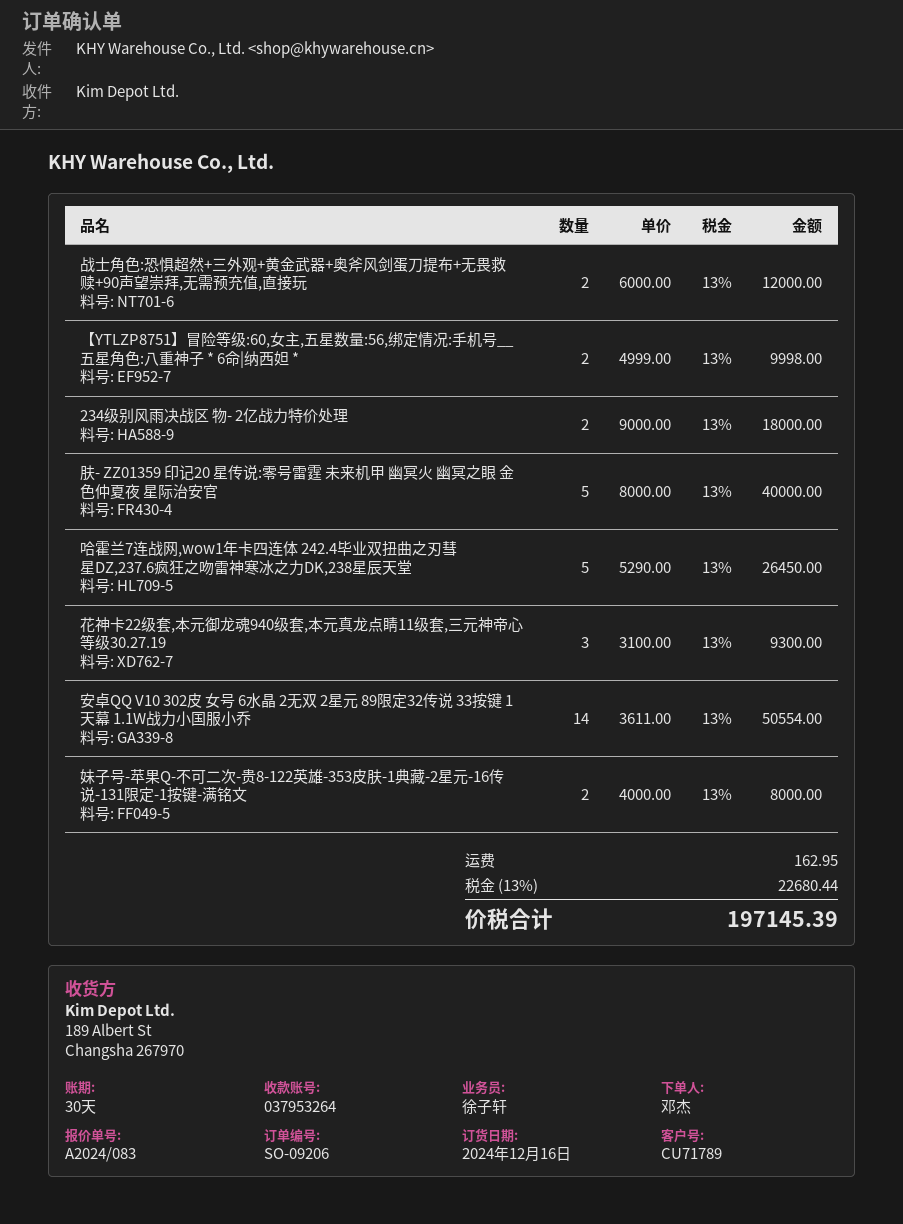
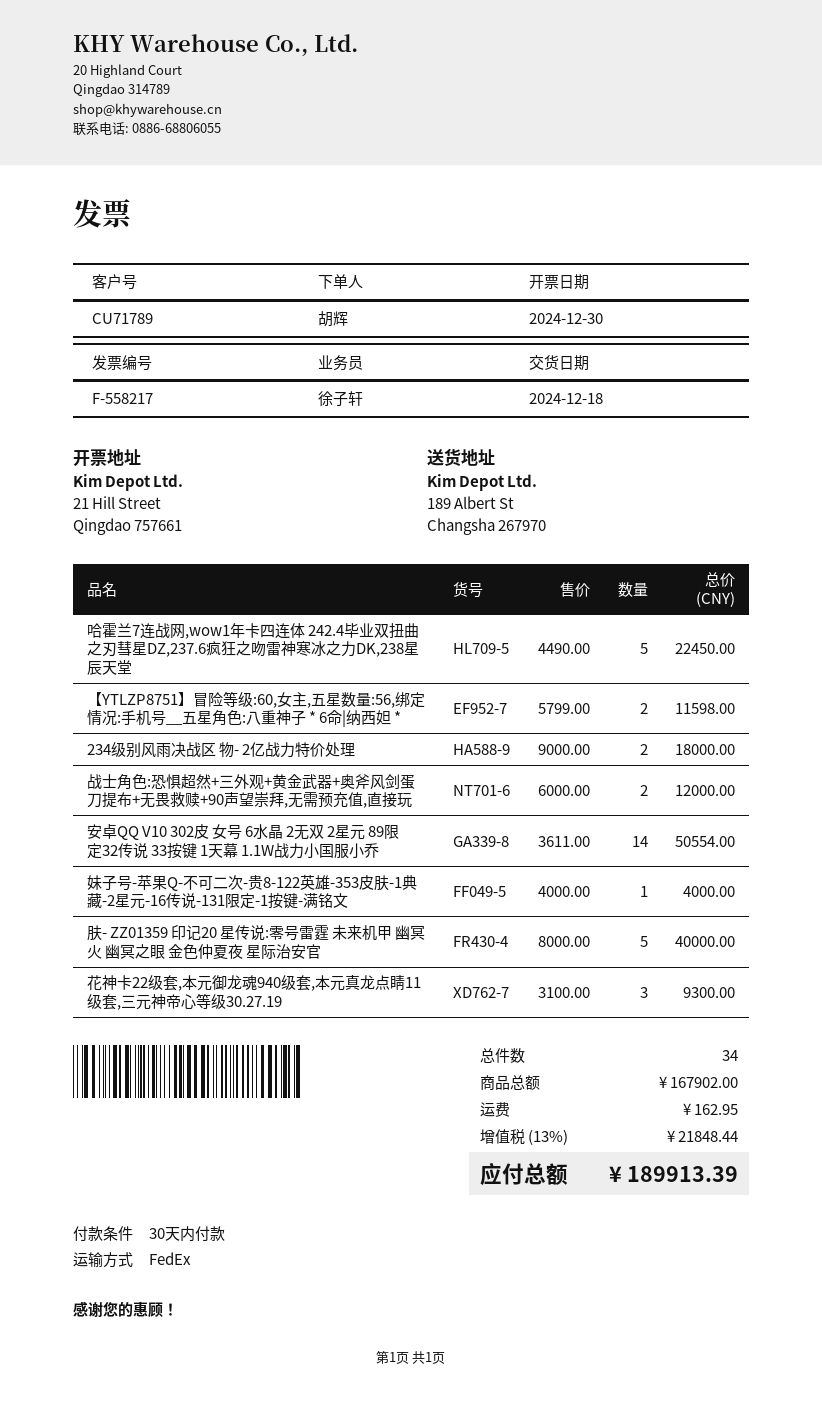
ordered by: 邓杰 -> 胡辉
【YTLZP8751】冒险等级:60,女主,五星数量:56,绑定情况:手机号__五星角色:八重神子 * 6命|纳西妲 *: 2 x 4999.00 = 9998.00 -> 2 x 5799.00 = 11598.00
哈霍兰7连战网,wow1年卡四连体 242.4毕业双扭曲之刃彗星DZ,237.6疯狂之吻雷神寒冰之力DK,238星辰天堂: 5 x 5290.00 = 26450.00 -> 5 x 4490.00 = 22450.00
妹子号-苹果Q-不可二次-贵8-122英雄-353皮肤-1典藏-2星元-16传说-131限定-1按键-满铭文: 2 x 4000.00 = 8000.00 -> 1 x 4000.00 = 4000.00
tax: 13% = 22680.44 -> 13% = 21848.44
total: 197145.39 -> 189913.39

